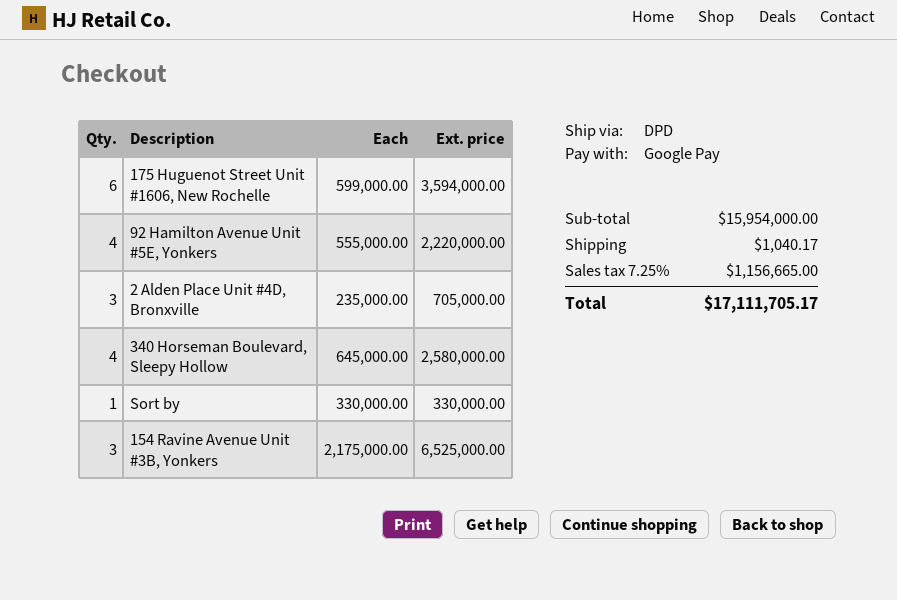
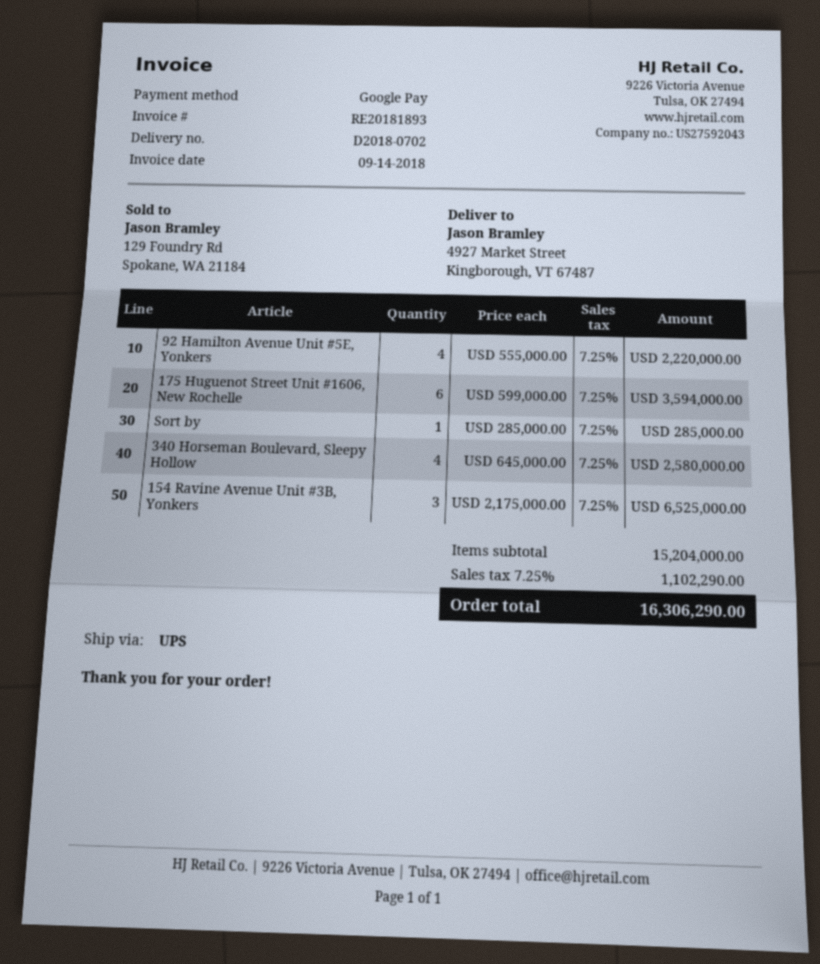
shipping method: DPD -> UPS
2 Alden Place Unit #4D, Bronxville: 3 x 235000.00 = 705000.00 -> none
Sort by: 1 x 330000.00 = 330000.00 -> 1 x 285000.00 = 285000.00
subtotal: 15954000.00 -> 15204000.00
shipping: 1040.17 -> none
tax: 7.25% = 1156665.00 -> 7.25% = 1102290.00
total: 17111705.17 -> 16306290.00

